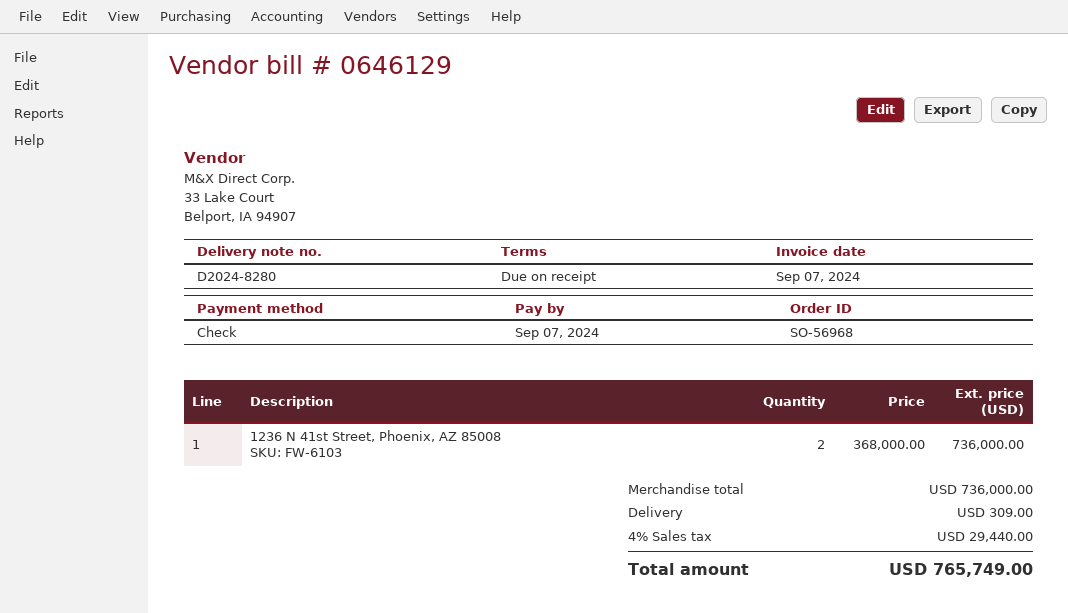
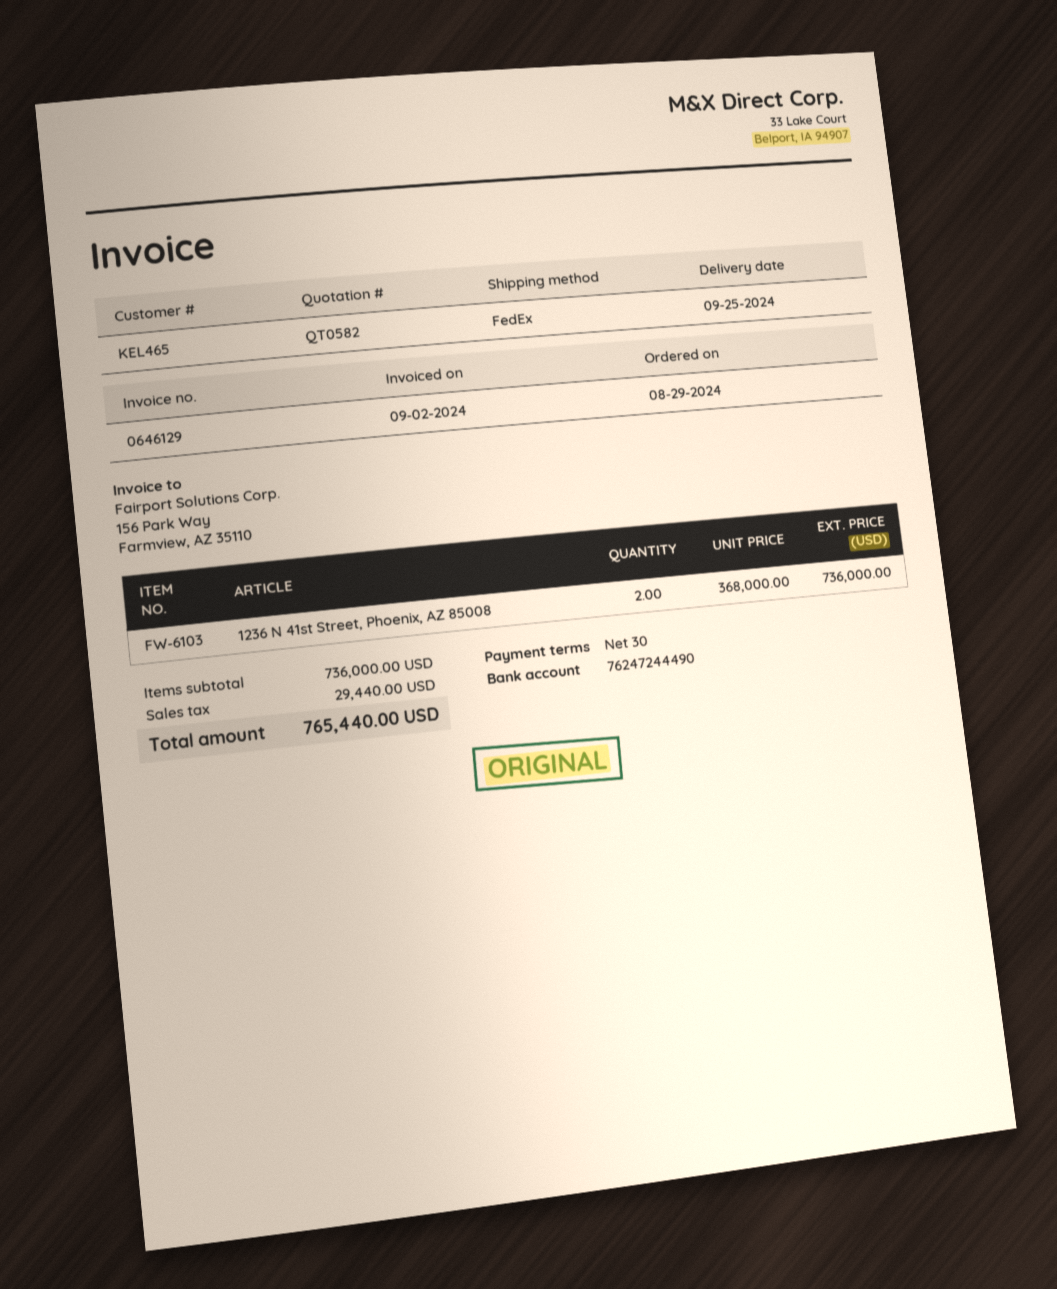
invoice date: 2024-09-07 -> 2024-09-02
payment terms: on receipt -> 30 days
shipping: 309.00 -> none
total: 765749.00 -> 765440.00

